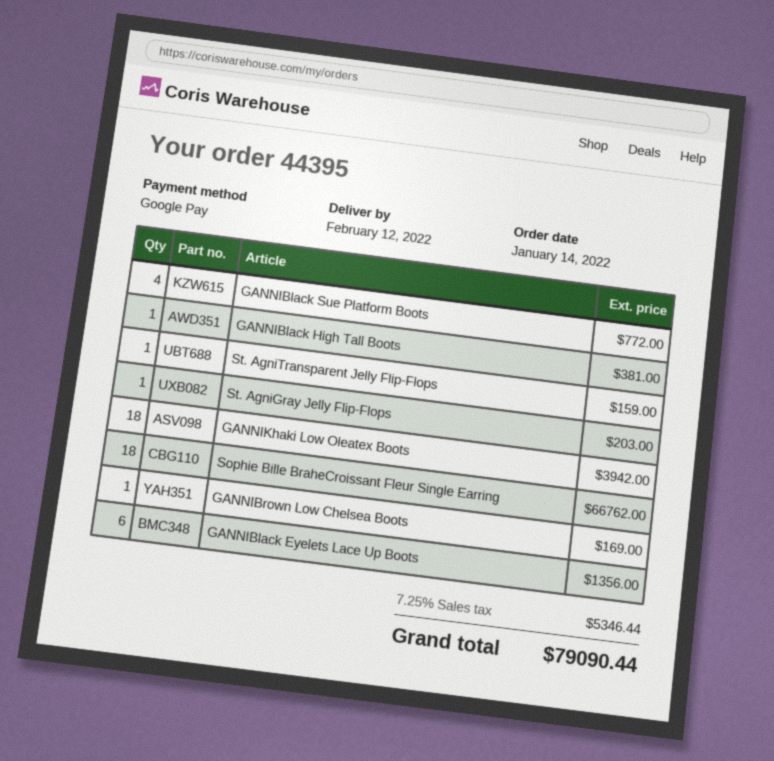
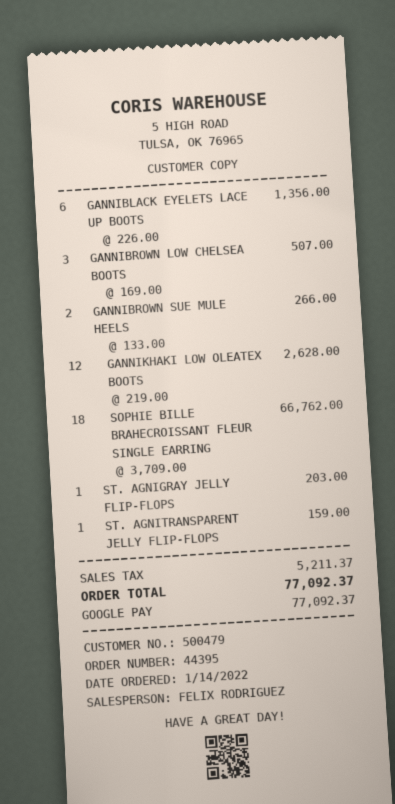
GANNIBlack Sue Platform Boots: 4 for 772.00 -> none
GANNIBlack High Tall Boots: 1 for 381.00 -> none
GANNIKhaki Low Oleatex Boots: 18 for 3942.00 -> 12 for 2628.00
GANNIBrown Low Chelsea Boots: 1 for 169.00 -> 3 for 507.00
GANNIBROWN SUE MULE HEELS: none -> 2 for 266.00
tax: 5346.44 -> 5211.37
total: 79090.44 -> 77092.37

